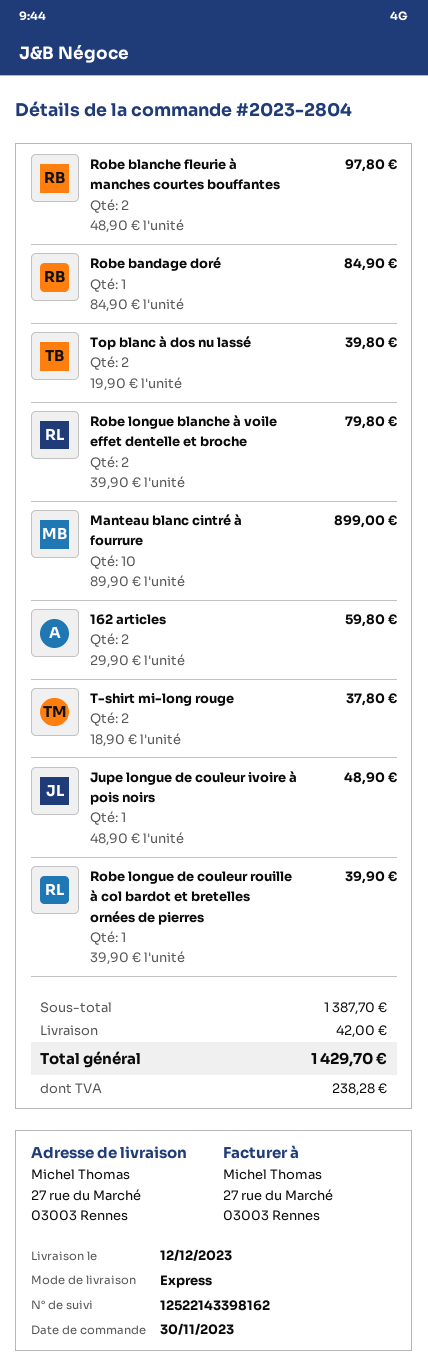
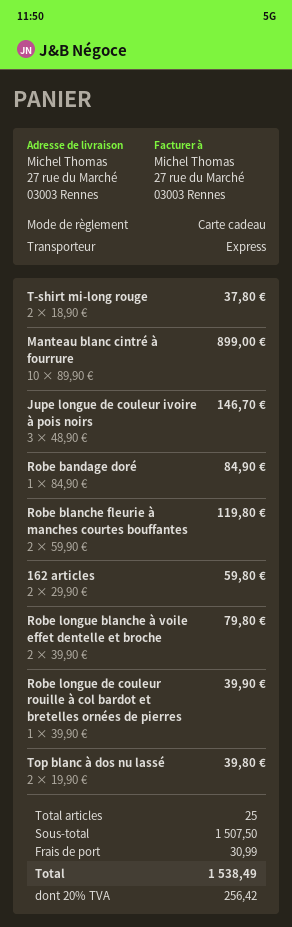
Robe blanche fleurie à manches courtes bouffantes: 2 x 48.90 = 97.80 -> 2 x 59.90 = 119.80
Jupe longue de couleur ivoire à pois noirs: 1 x 48.90 = 48.90 -> 3 x 48.90 = 146.70
subtotal: 1387.70 -> 1507.50
shipping: 42.00 -> 30.99
tax: 238.28 -> 256.42
total: 1429.70 -> 1538.49

